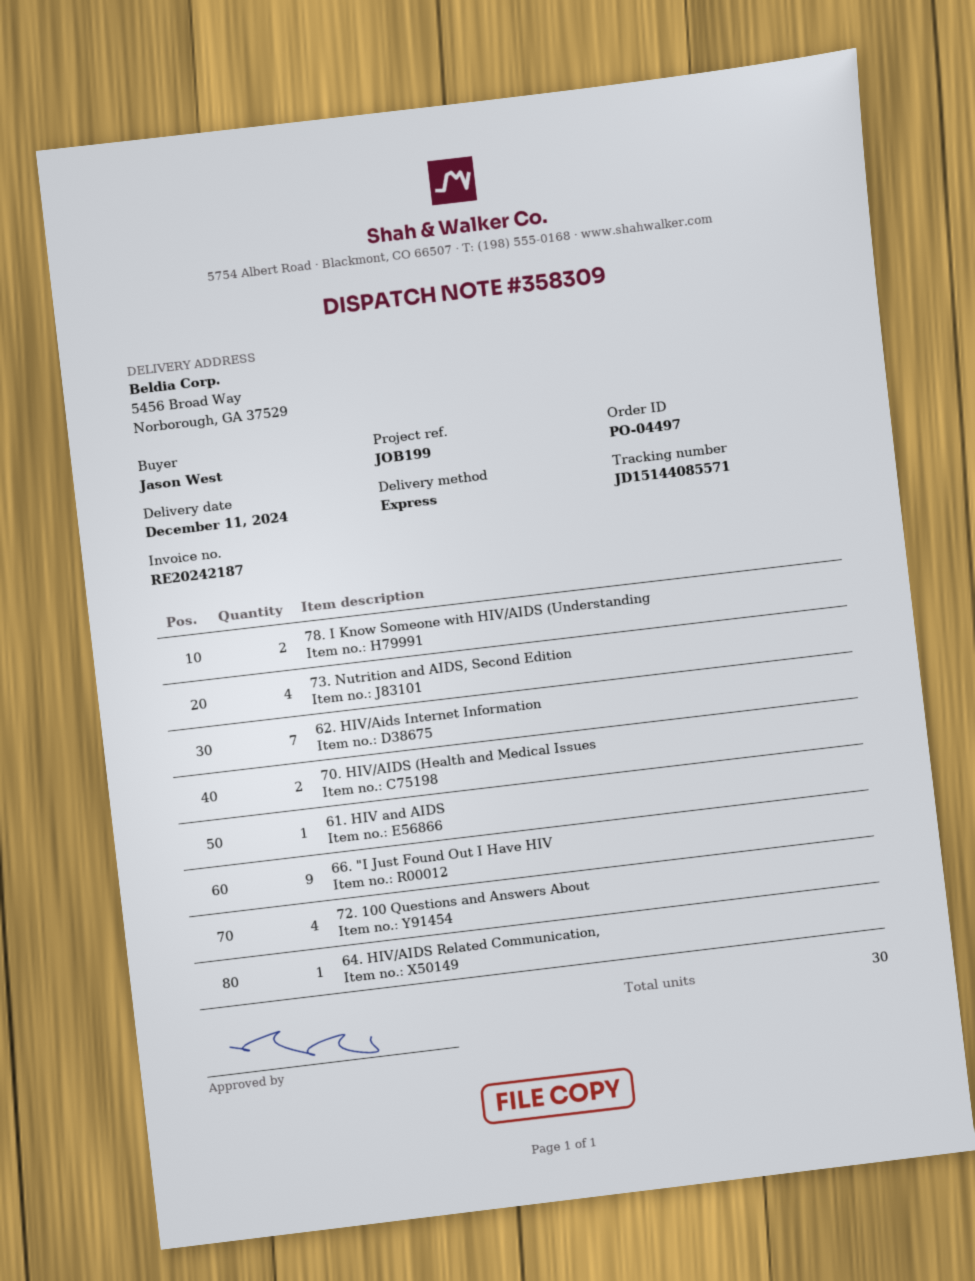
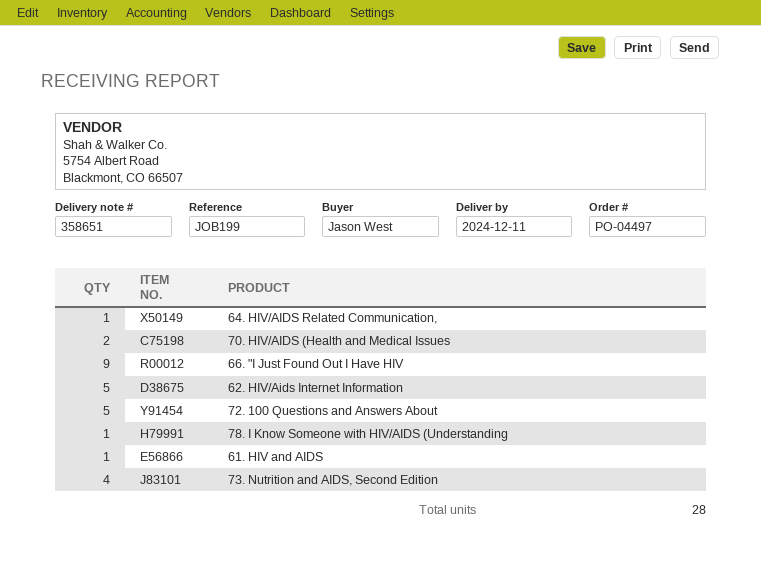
delivery note number: 358309 -> 358651
78. I Know Someone with HIV/AIDS (Understanding: 2 -> 1
62. HIV/Aids Internet Information: 7 -> 5
72. 100 Questions and Answers About: 4 -> 5
total quantity: 30 -> 28

